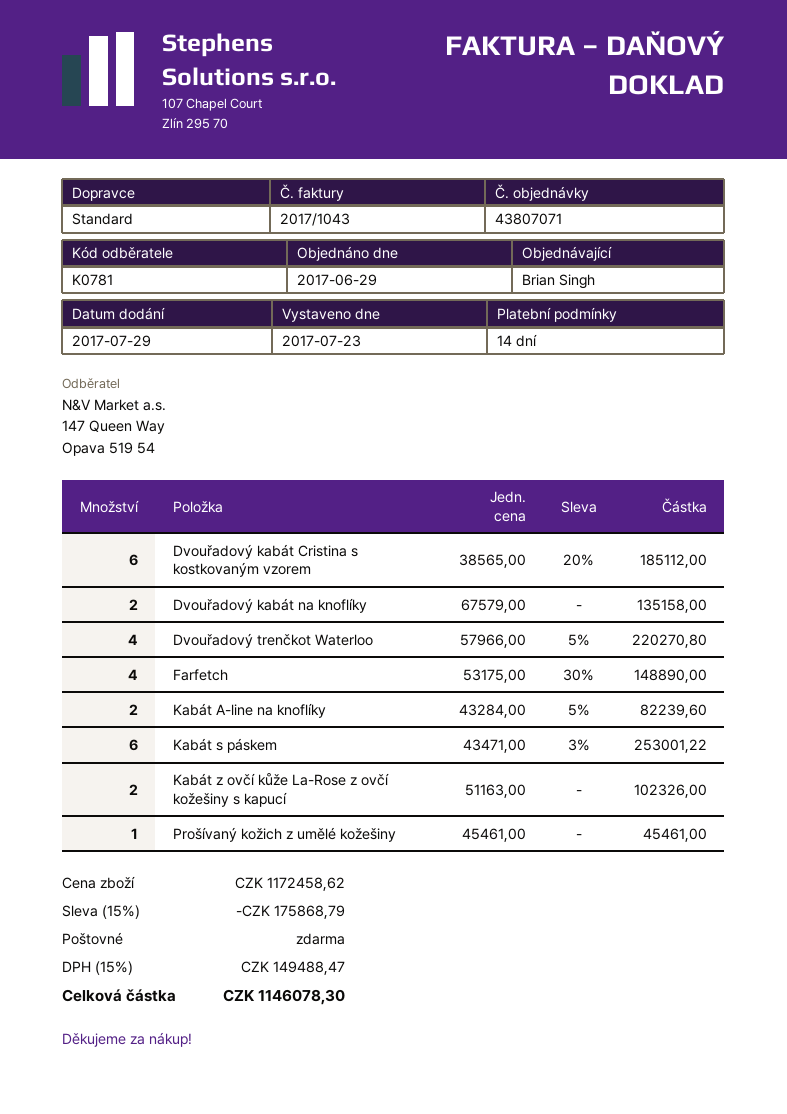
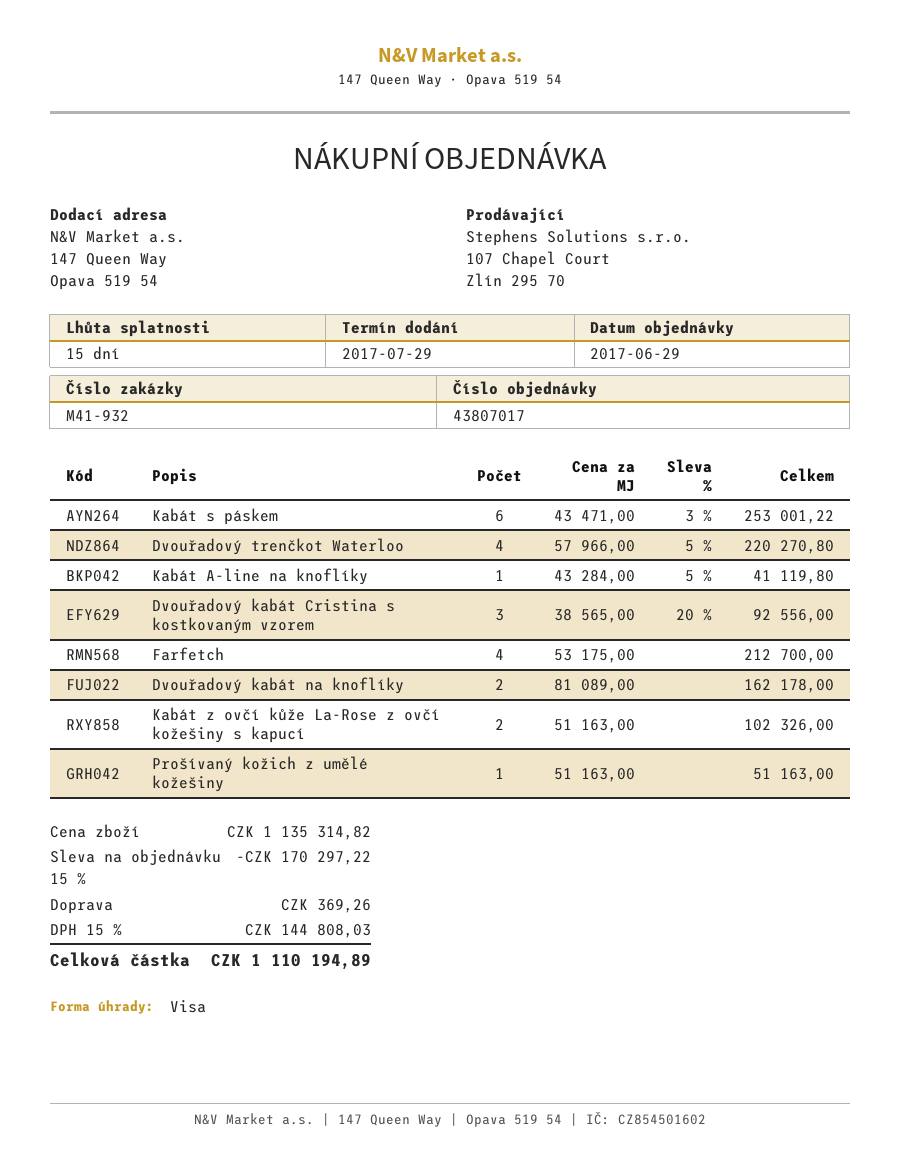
order number: 43807071 -> 43807017
payment terms: 14 days -> 15 days
Dvouřadový kabát Cristina s kostkovaným vzorem: 6 x 38565.00 - 20% = 185112.00 -> 3 x 38565.00 - 20% = 92556.00
Dvouřadový kabát na knoflíky: 2 x 67579.00 = 135158.00 -> 2 x 81089.00 = 162178.00
Farfetch: 4 x 53175.00 - 30% = 148890.00 -> 4 x 53175.00 = 212700.00
Kabát A-line na knoflíky: 2 x 43284.00 - 5% = 82239.60 -> 1 x 43284.00 - 5% = 41119.80
Prošívaný kožich z umělé kožešiny: 1 x 45461.00 = 45461.00 -> 1 x 51163.00 = 51163.00
subtotal: 1172458.62 -> 1135314.82
discount: 15% = 175868.79 -> 15% = 170297.22
shipping: 0.00 -> 369.26
tax: 15% = 149488.47 -> 15% = 144808.03
total: 1146078.30 -> 1110194.89

